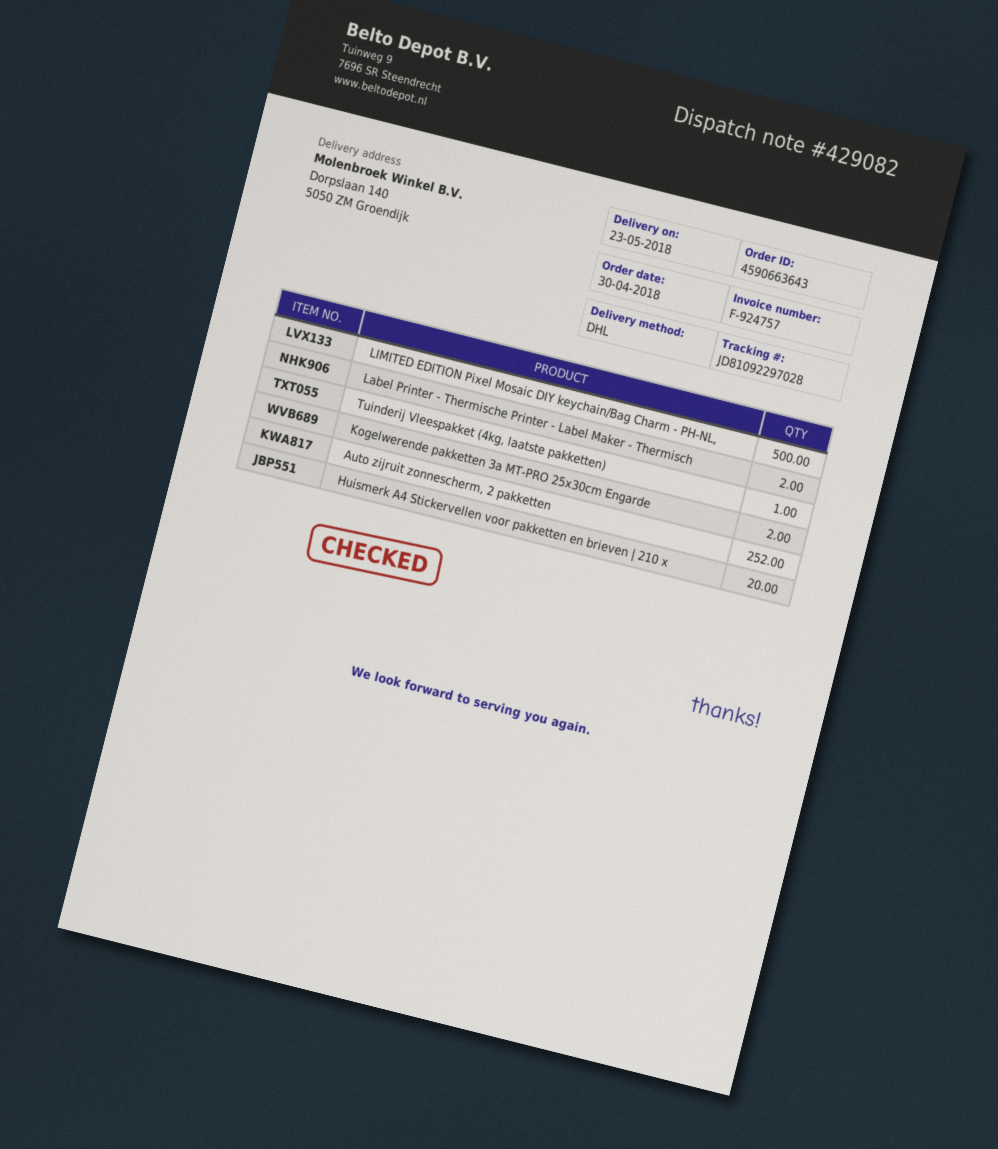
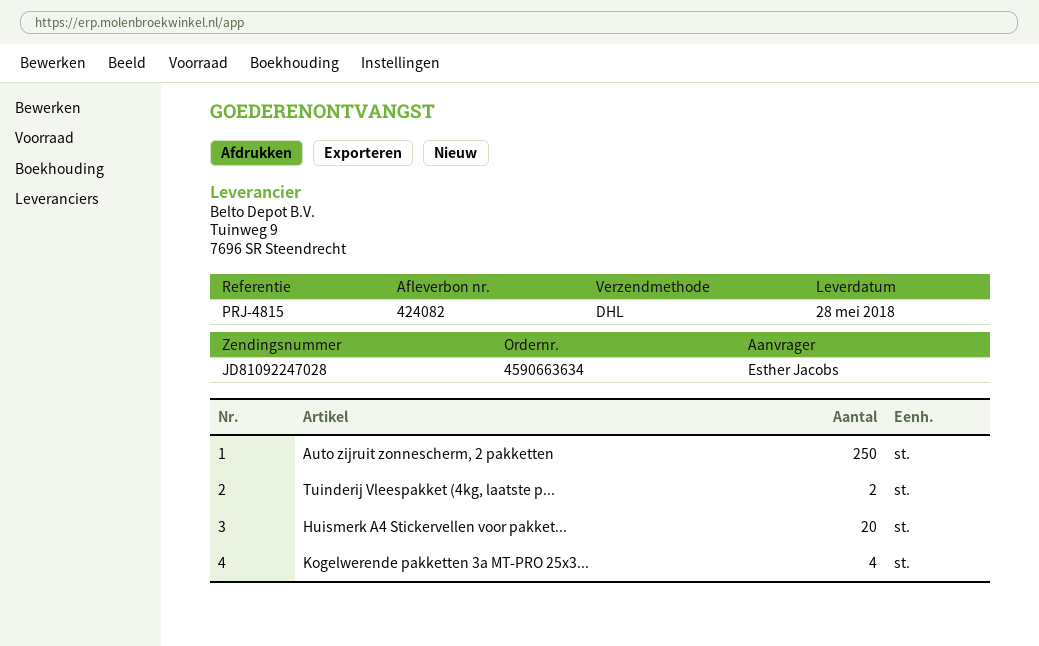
order number: 4590663643 -> 4590663634
delivery note number: 429082 -> 424082
delivery date: 2018-05-23 -> 2018-05-28
tracking number: JD81092297028 -> JD81092247028
LIMITED EDITION Pixel Mosaic DIY keychain/Bag Charm - PH-NL,: 500 -> none
Label Printer - Thermische Printer - Label Maker - Thermisch: 2 -> none
Tuinderij Vleespakket (4kg, laatste pakketten): 1 -> 2
Kogelwerende pakketten 3a MT-PRO 25x30cm Engarde: 2 -> 4
Auto zijruit zonnescherm, 2 pakketten: 252 -> 250

